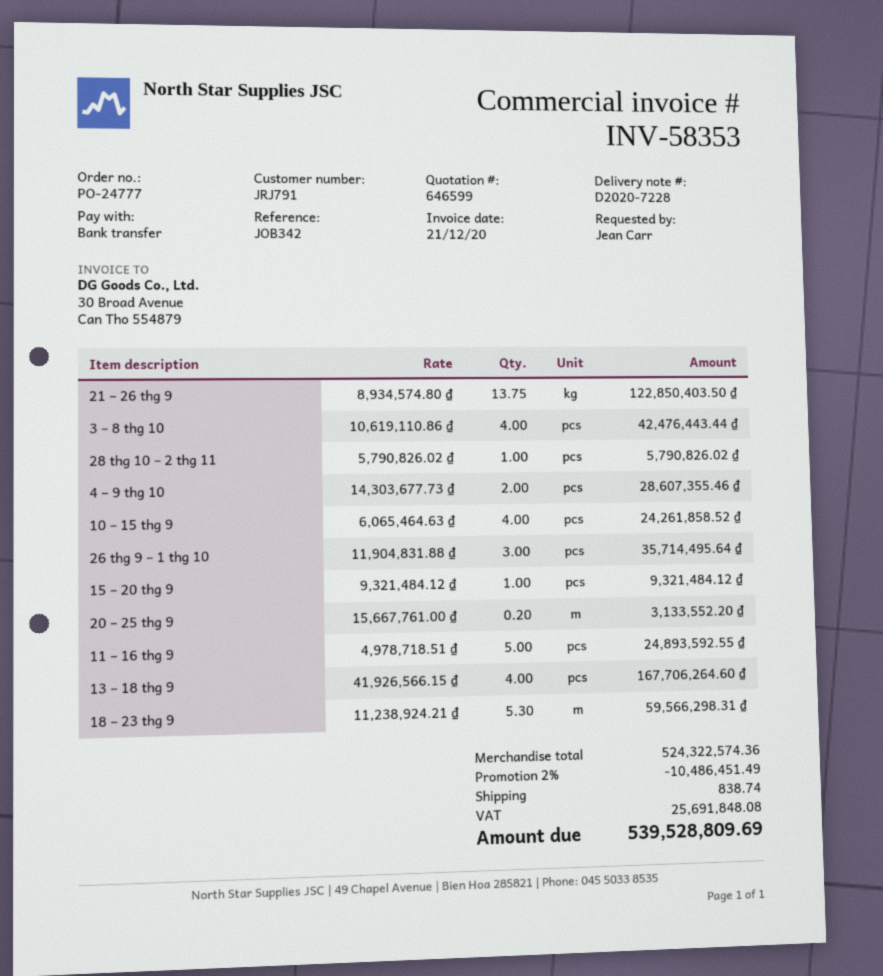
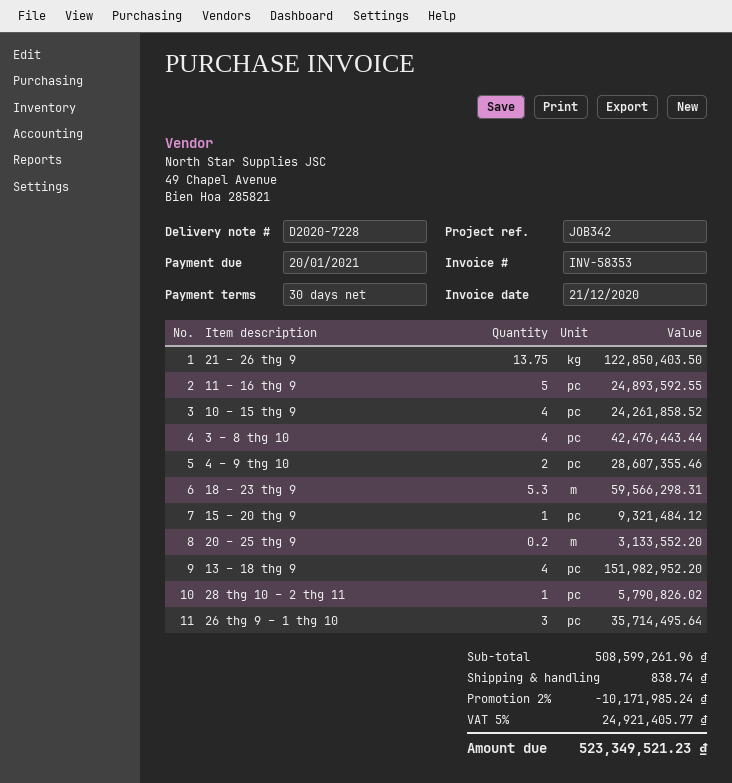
13 – 18 thg 9: 4 for 167706264.60 -> 4 for 151982952.20
subtotal: 524322574.36 -> 508599261.96
discount: 2% = 10486451.49 -> 2% = 10171985.24
tax: 25691848.08 -> 24921405.77
total: 539528809.69 -> 523349521.23

